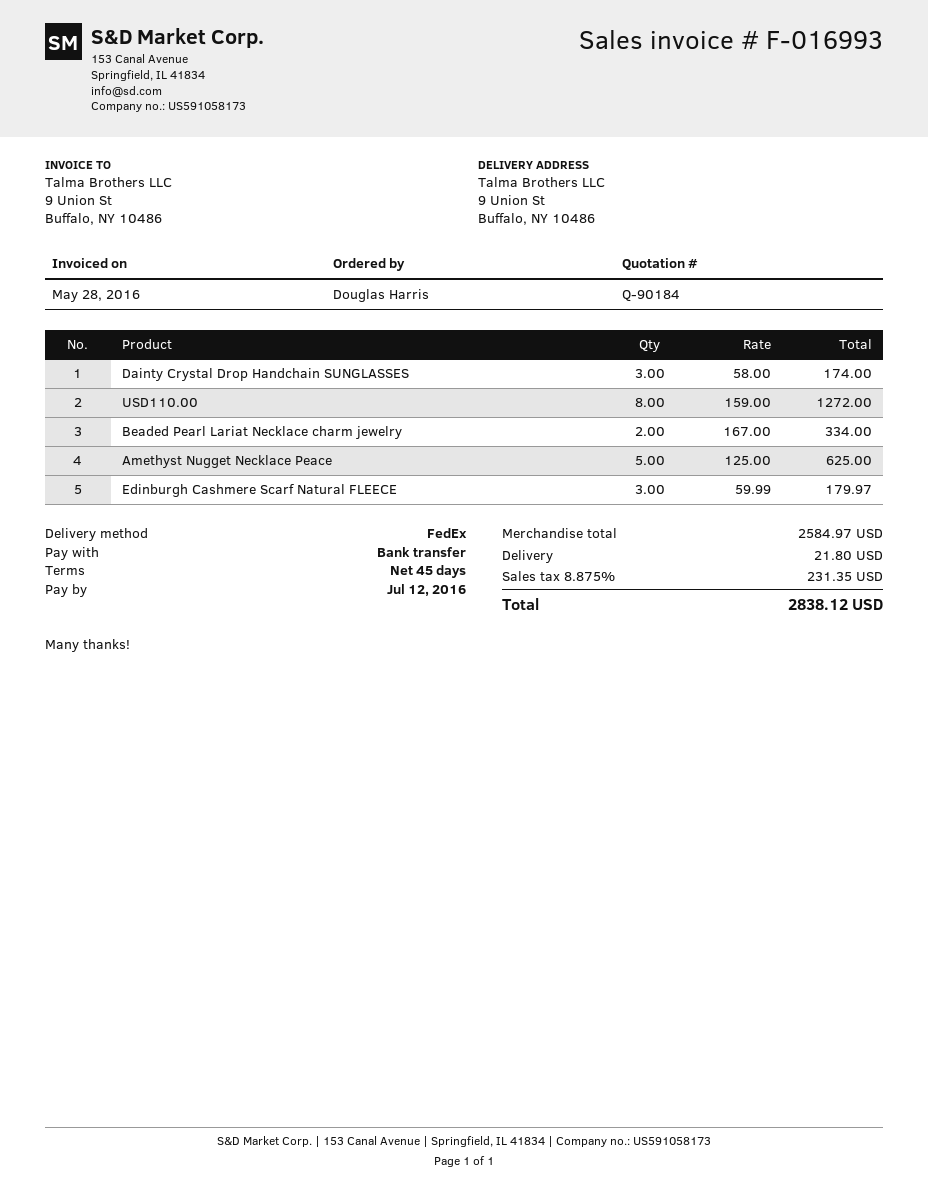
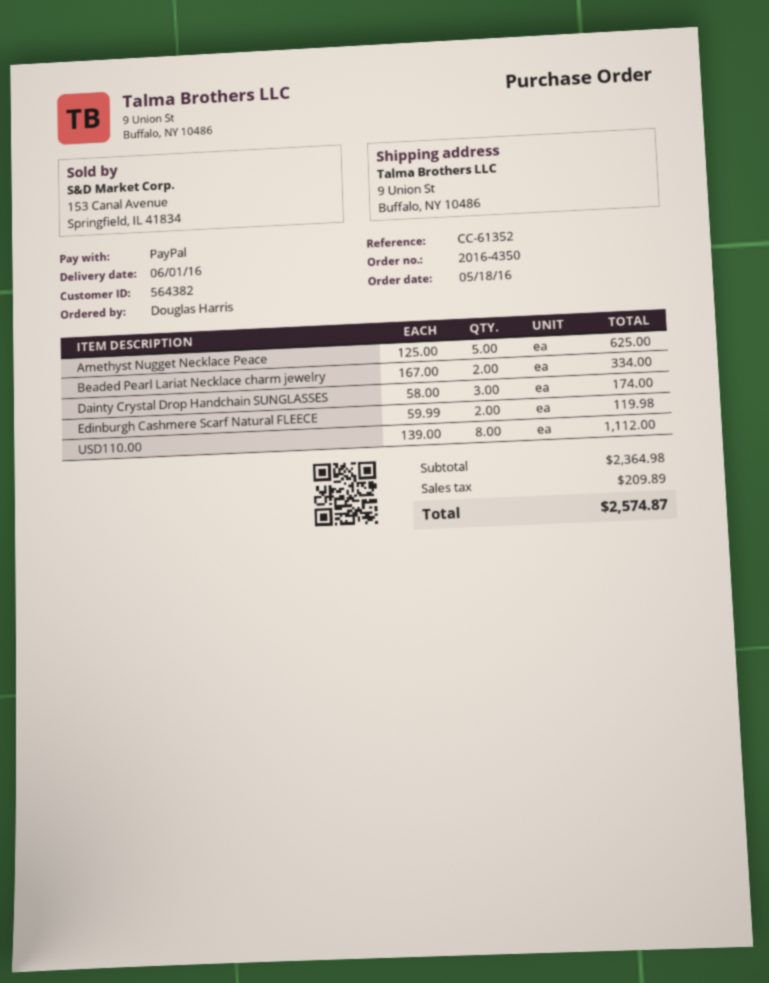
payment method: bank transfer -> PayPal
USD110.00: 8 x 159.00 = 1272.00 -> 8 x 139.00 = 1112.00
Edinburgh Cashmere Scarf Natural FLEECE: 3 x 59.99 = 179.97 -> 2 x 59.99 = 119.98
subtotal: 2584.97 -> 2364.98
shipping: 21.80 -> none
tax: 231.35 -> 209.89
total: 2838.12 -> 2574.87

